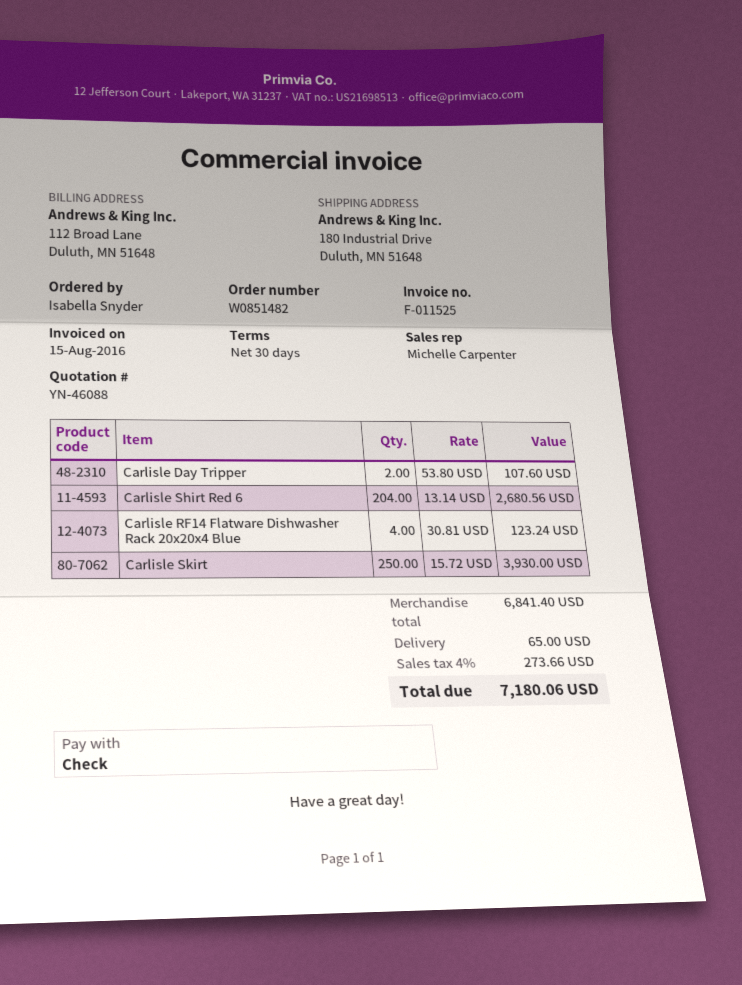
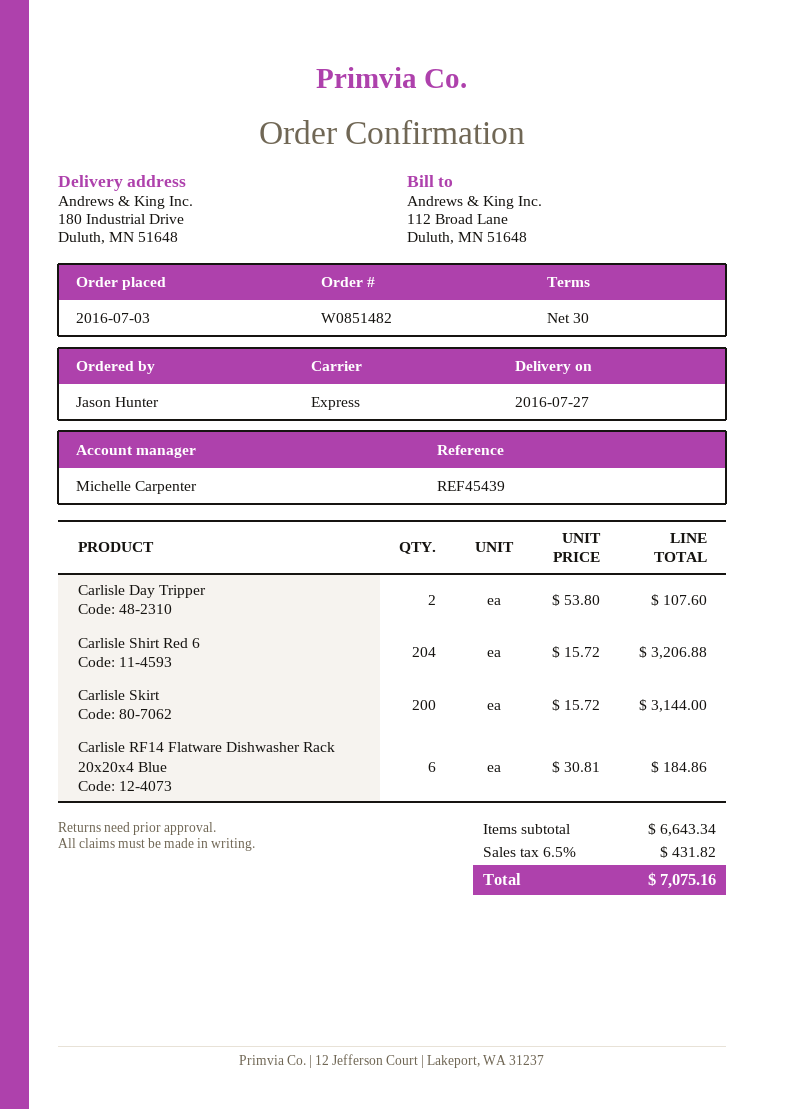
ordered by: Isabella Snyder -> Jason Hunter
Carlisle Shirt Red 6: 204 x 13.14 = 2680.56 -> 204 x 15.72 = 3206.88
Carlisle RF14 Flatware Dishwasher Rack 20x20x4 Blue: 4 x 30.81 = 123.24 -> 6 x 30.81 = 184.86
Carlisle Skirt: 250 x 15.72 = 3930.00 -> 200 x 15.72 = 3144.00
subtotal: 6841.40 -> 6643.34
shipping: 65.00 -> none
tax: 4% = 273.66 -> 6.5% = 431.82
total: 7180.06 -> 7075.16

